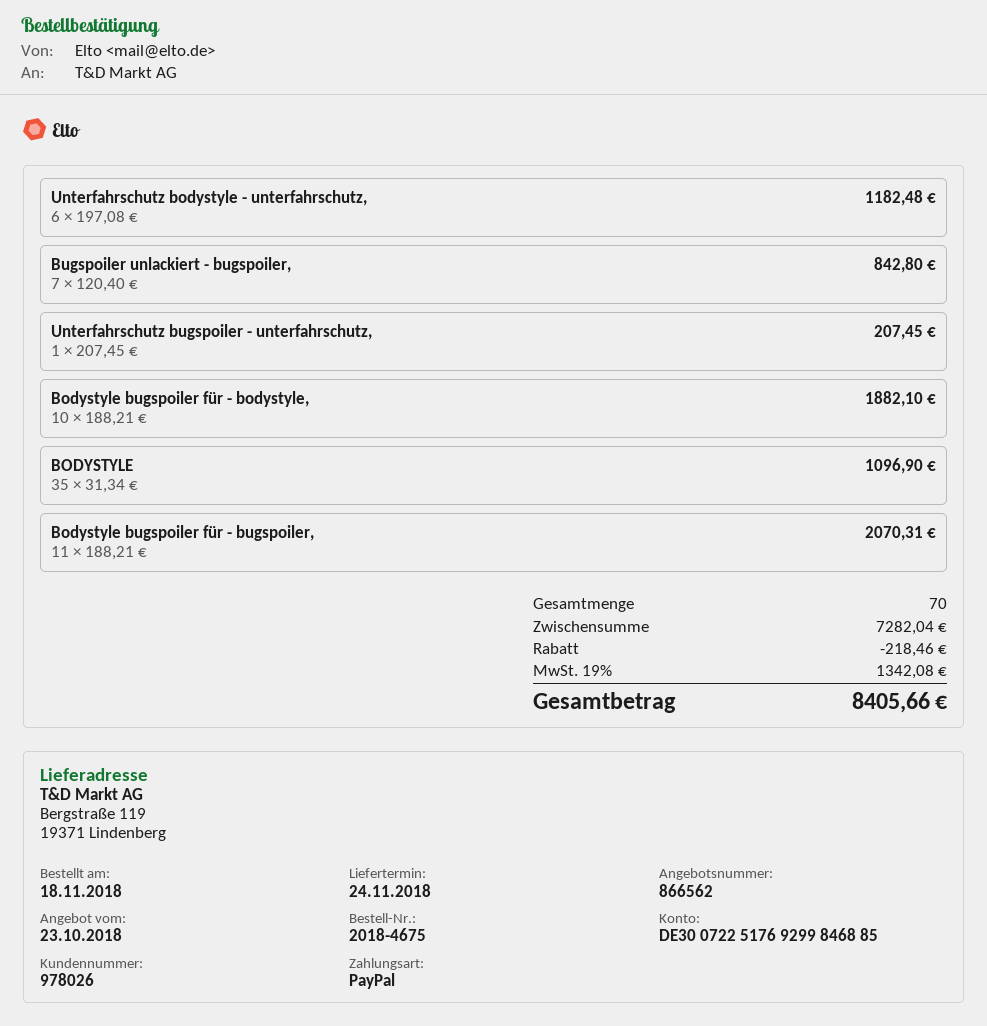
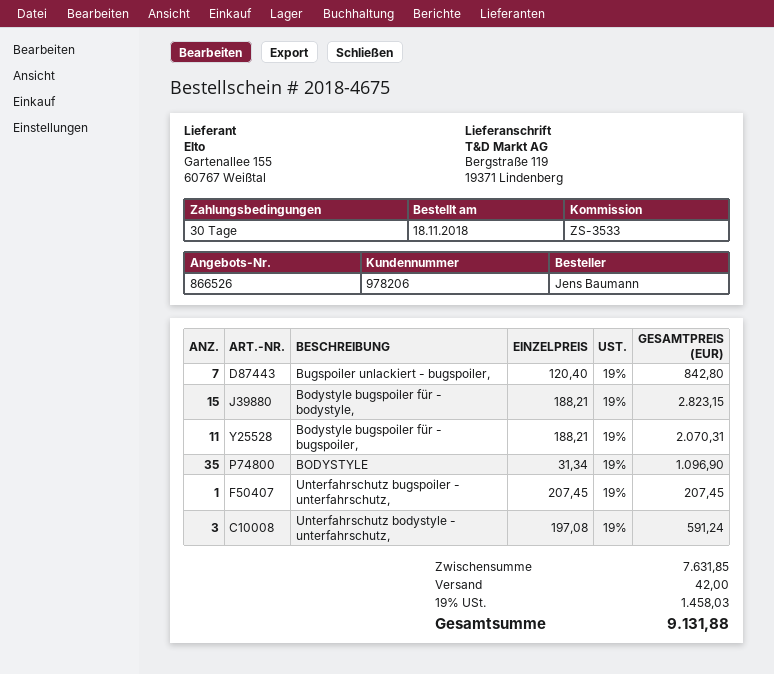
quote number: 866562 -> 866526
customer number: 978026 -> 978206
Unterfahrschutz bodystyle - unterfahrschutz,: 6 x 197.08 = 1182.48 -> 3 x 197.08 = 591.24
Bodystyle bugspoiler für - bodystyle,: 10 x 188.21 = 1882.10 -> 15 x 188.21 = 2823.15
subtotal: 7282.04 -> 7631.85
discount: 218.46 -> none
shipping: none -> 42.00
tax: 19% = 1342.08 -> 19% = 1458.03
total: 8405.66 -> 9131.88

